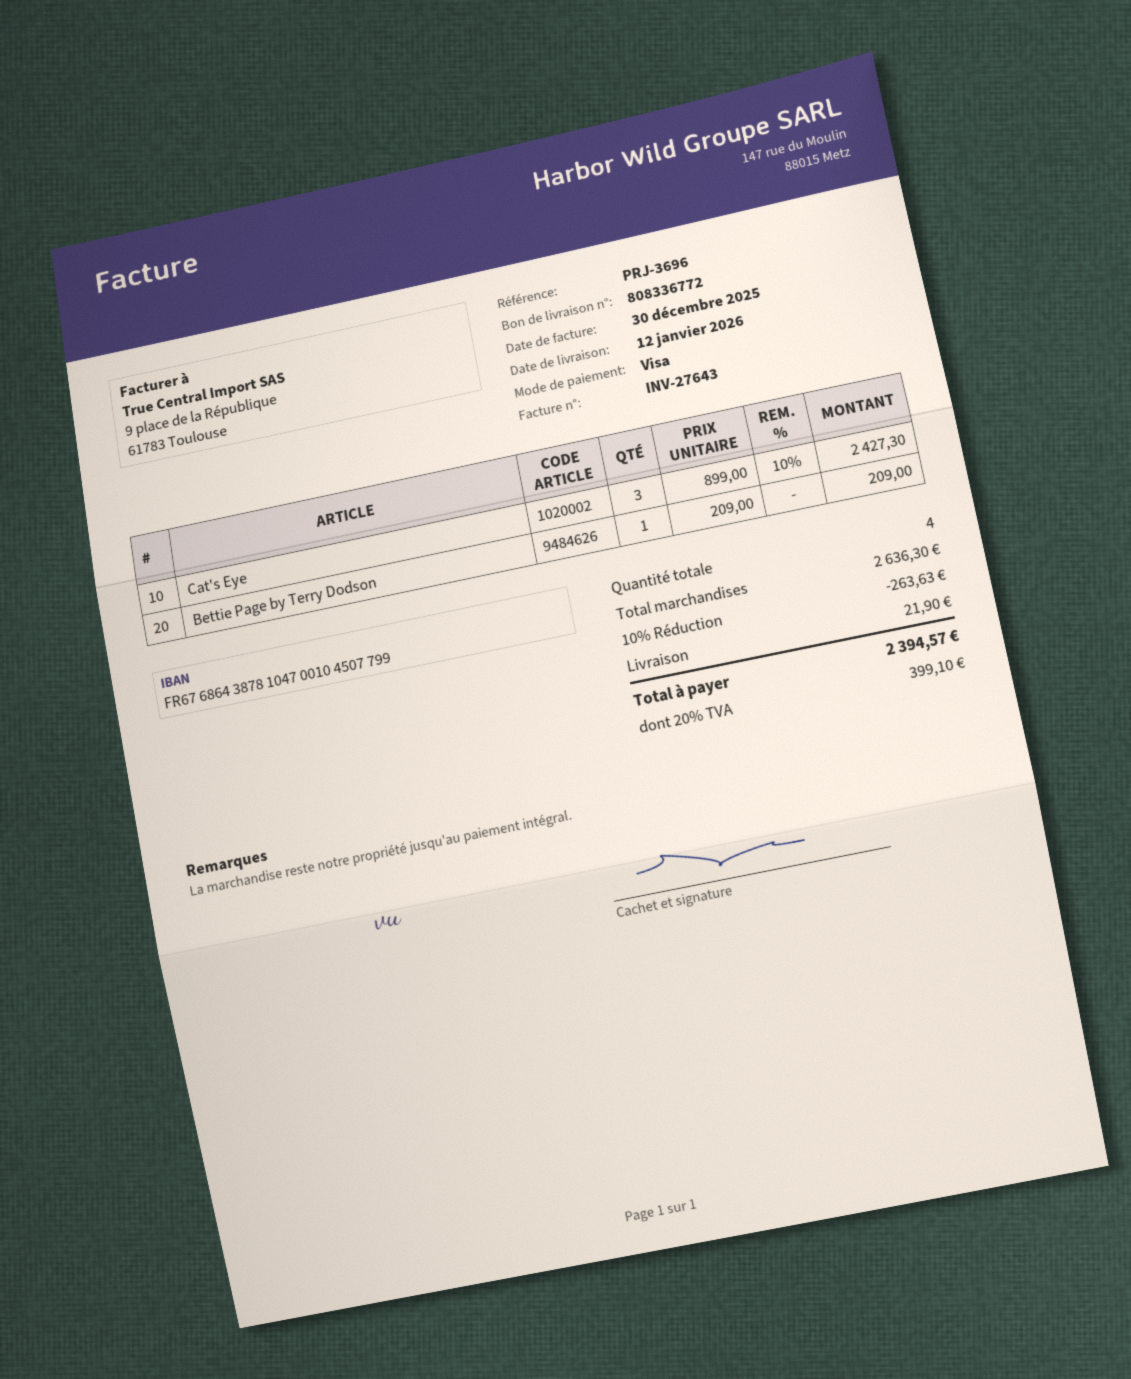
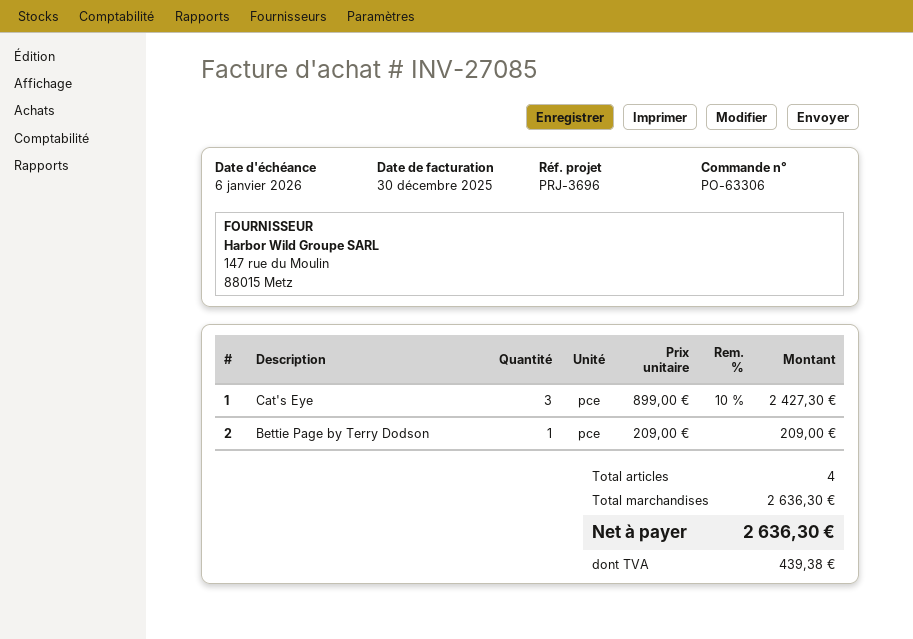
invoice number: INV-27643 -> INV-27085
discount: 10% = 263.63 -> none
shipping: 21.90 -> none
tax: 399.10 -> 439.38
total: 2394.57 -> 2636.30

